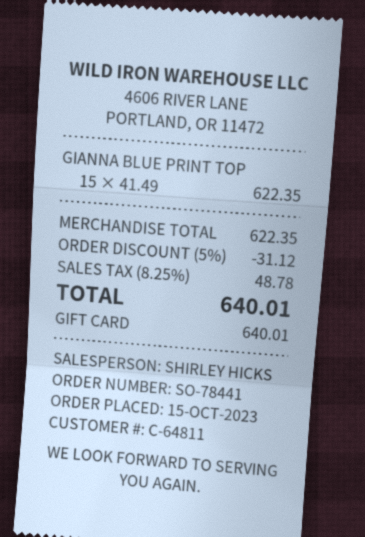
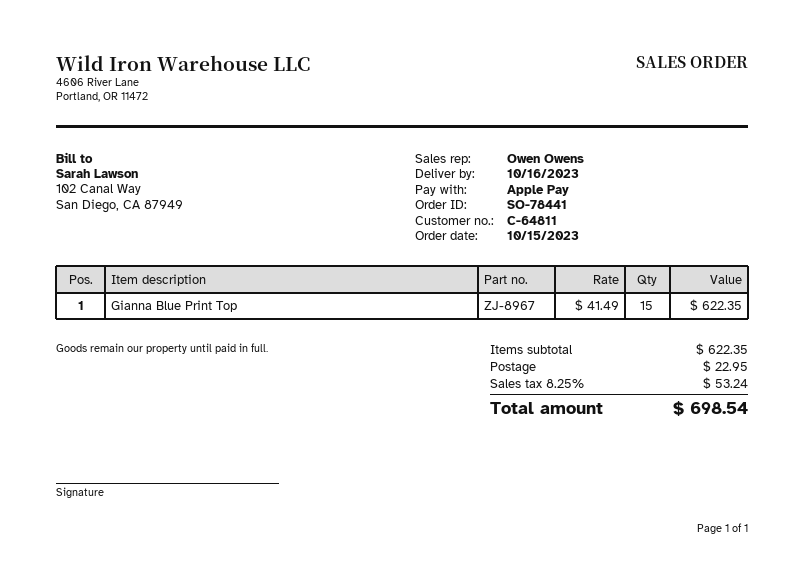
sales rep: SHIRLEY HICKS -> Owen Owens
payment method: gift card -> Apple Pay
discount: 5% = 31.12 -> none
shipping: none -> 22.95
tax: 8.25% = 48.78 -> 8.25% = 53.24
total: 640.01 -> 698.54

